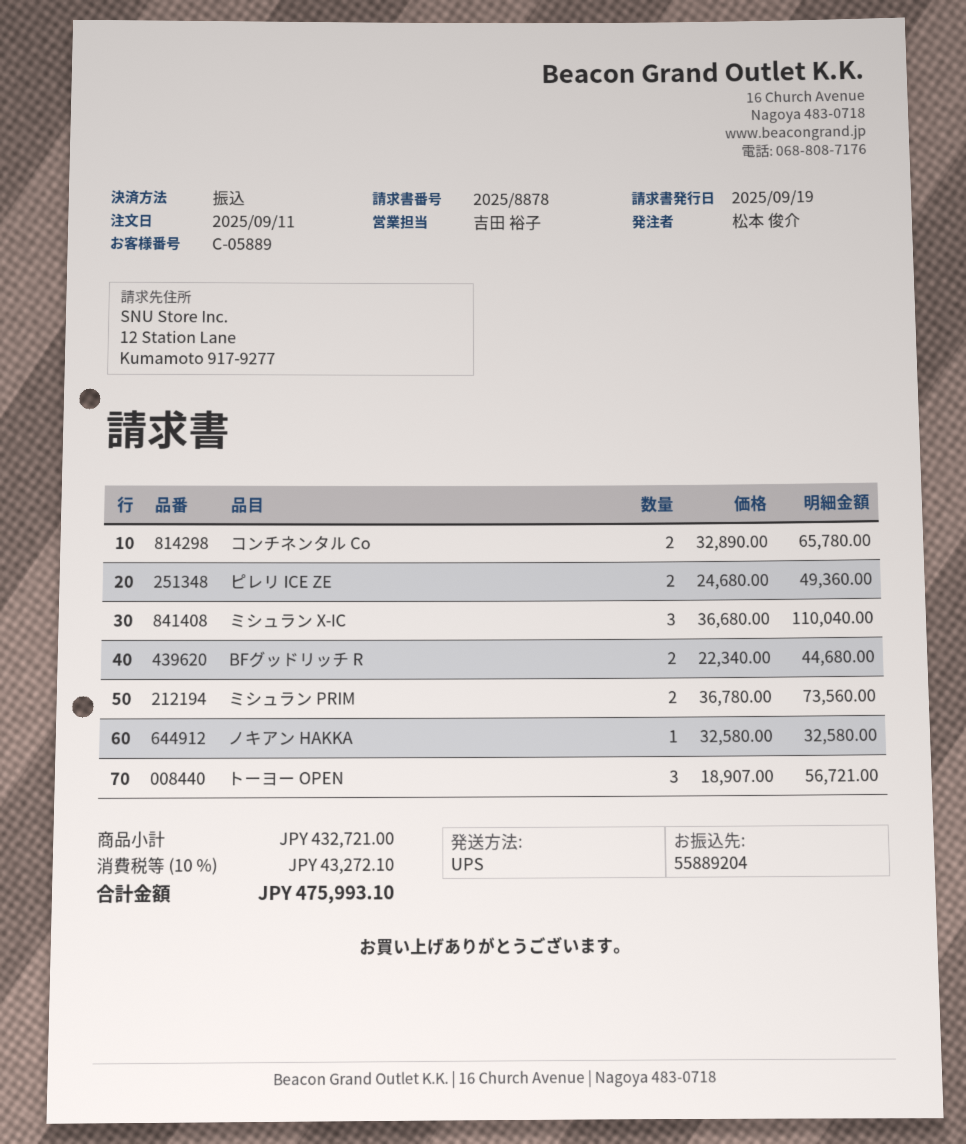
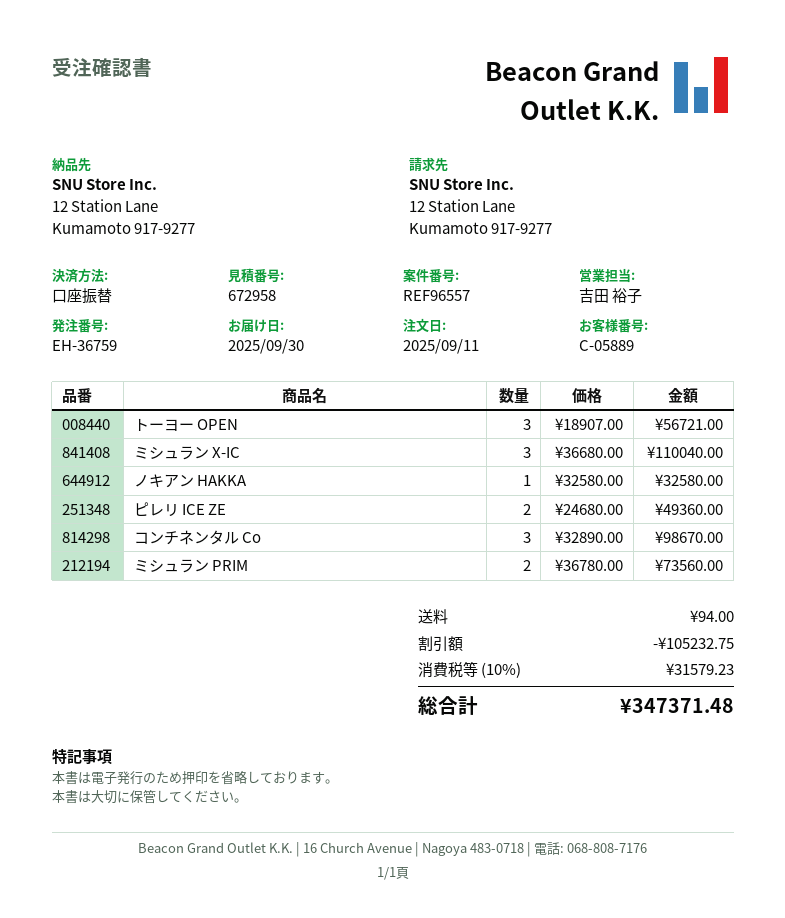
payment method: bank transfer -> direct debit
コンチネンタル Co: 2 x 32890.00 = 65780.00 -> 3 x 32890.00 = 98670.00
BFグッドリッチ R: 2 x 22340.00 = 44680.00 -> none
discount: none -> 105232.75
shipping: none -> 94.00
tax: 10% = 43272.10 -> 10% = 31579.23
total: 475993.10 -> 347371.48

